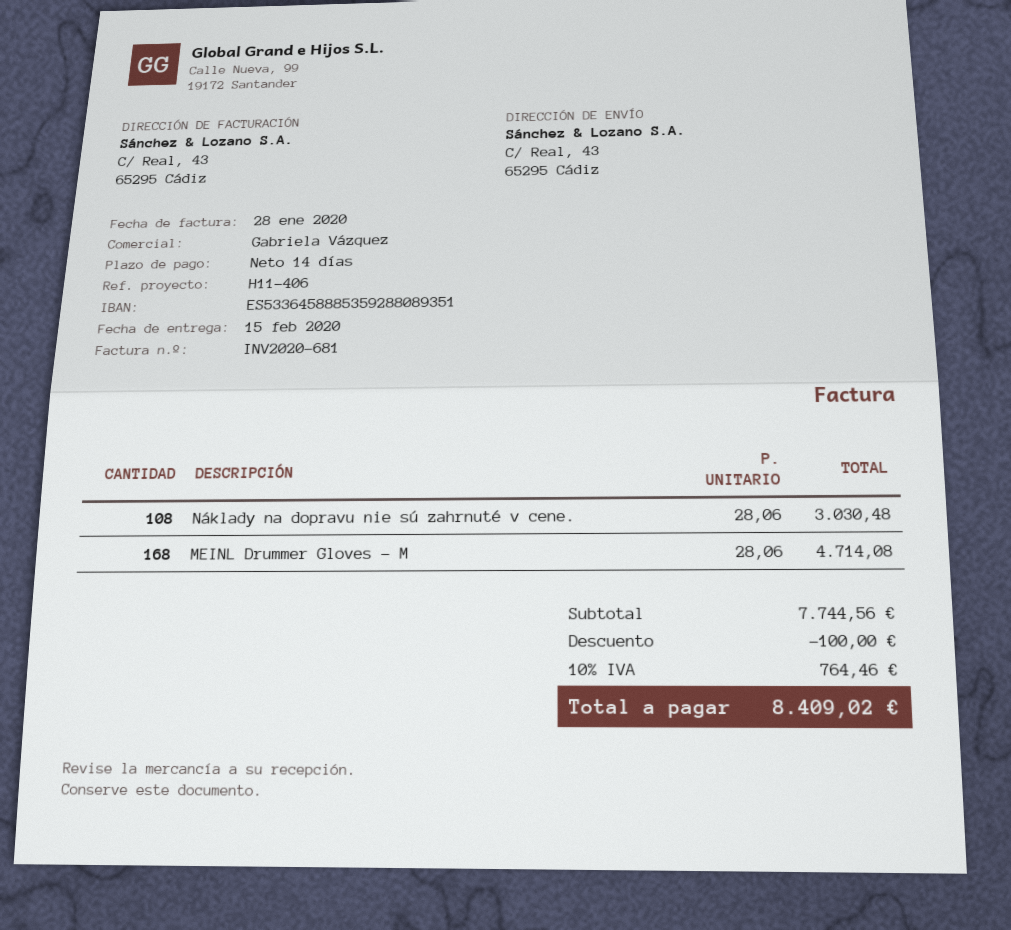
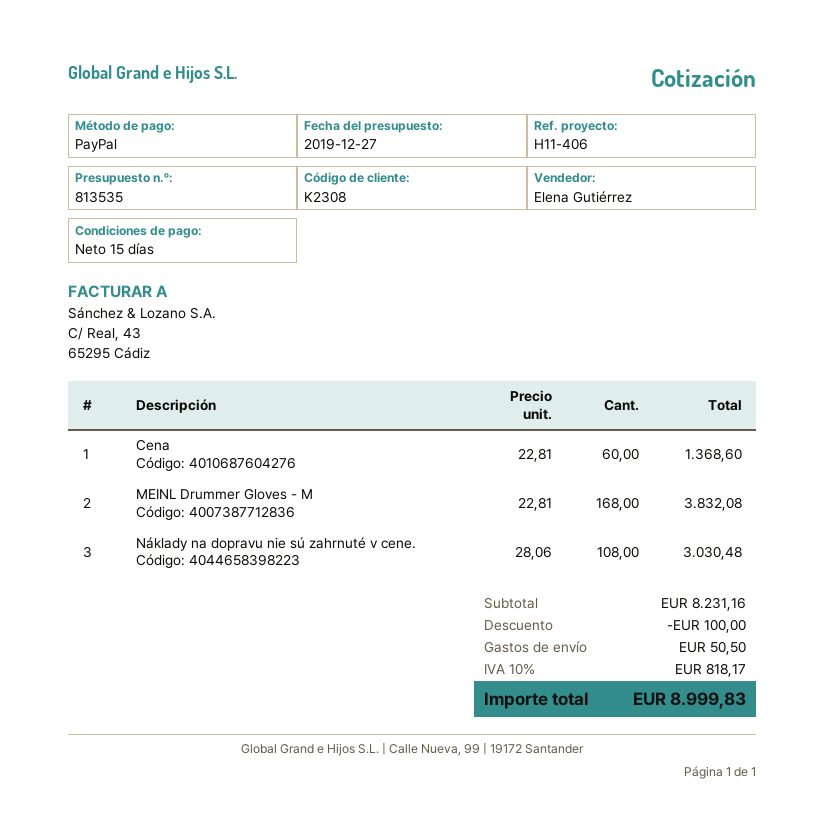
payment terms: 14 days -> 15 days
sales rep: Gabriela Vázquez -> Elena Gutiérrez
MEINL Drummer Gloves - M: 168 x 28.06 = 4714.08 -> 168 x 22.81 = 3832.08
Cena: none -> 60 x 22.81 = 1368.60
subtotal: 7744.56 -> 8231.16
shipping: none -> 50.50
tax: 10% = 764.46 -> 10% = 818.17
total: 8409.02 -> 8999.83

